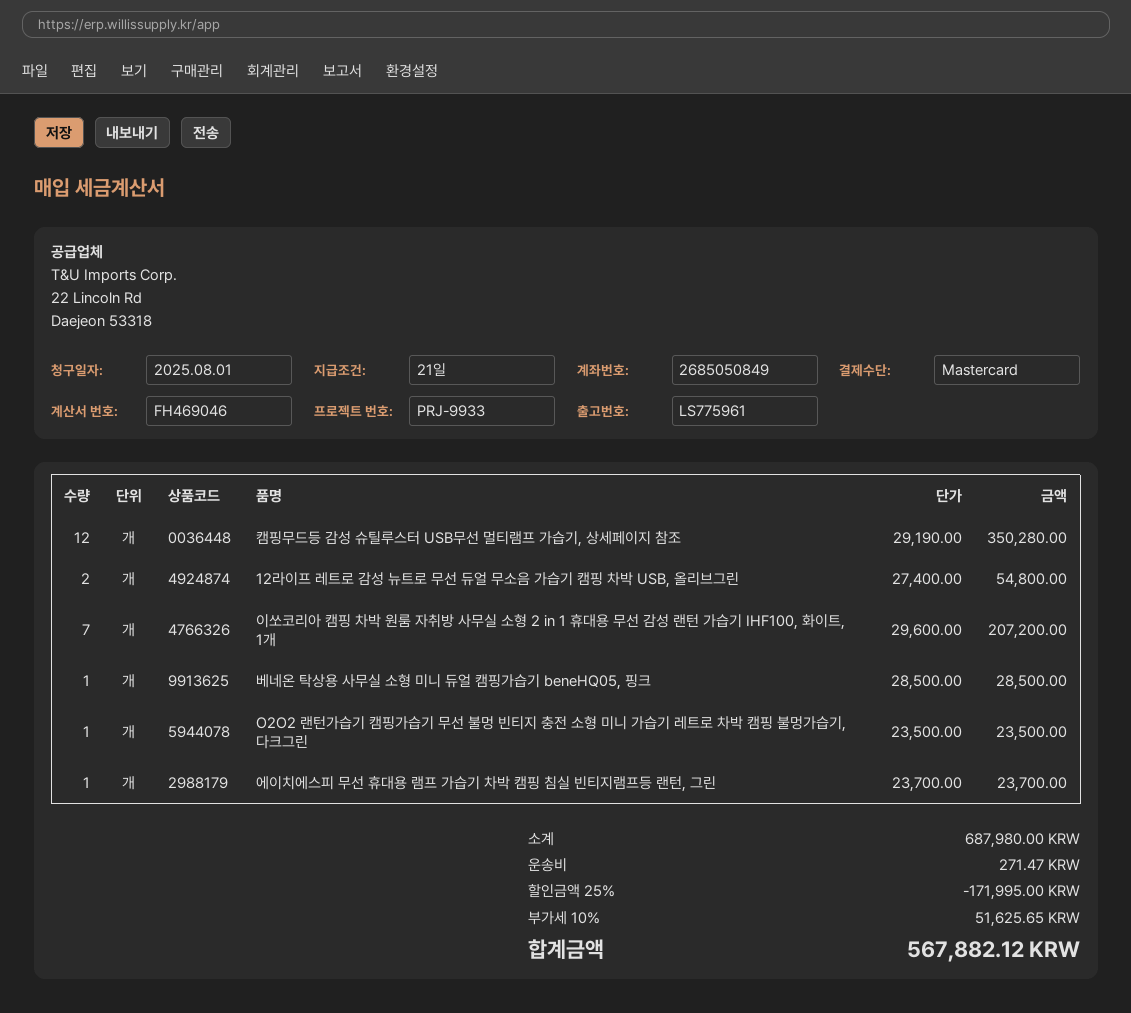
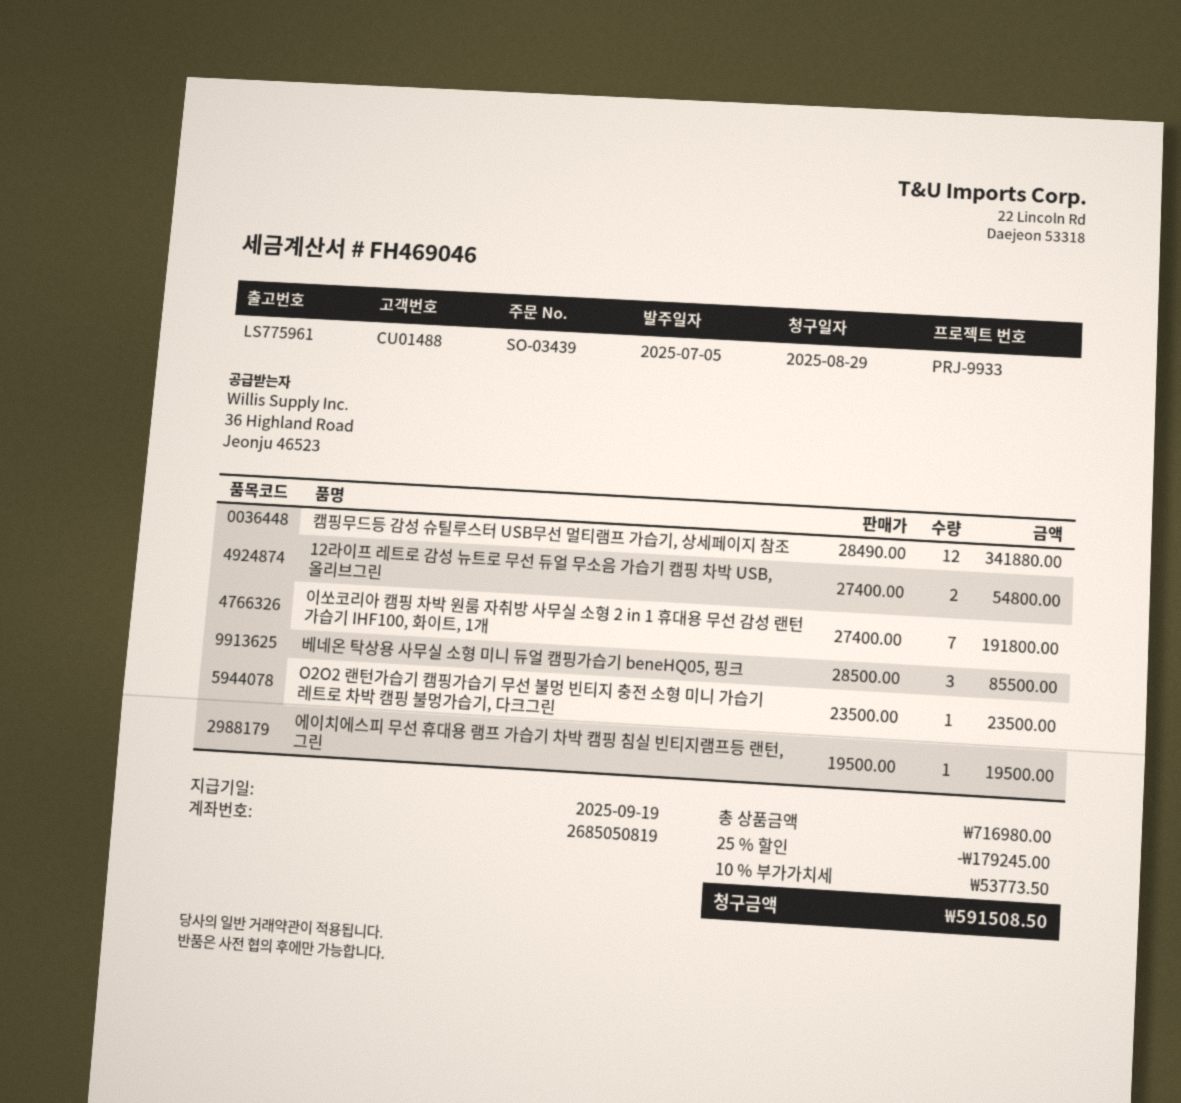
invoice date: 2025-08-01 -> 2025-08-29
bank account: 2685050849 -> 2685050819
캠핑무드등 감성 슈틸루스터 USB무선 멀티램프 가습기, 상세페이지 참조: 12 x 29190.00 = 350280.00 -> 12 x 28490.00 = 341880.00
이쏘코리아 캠핑 차박 원룸 자취방 사무실 소형 2 in 1 휴대용 무선 감성 랜턴 가습기 IHF100, 화이트, 1개: 7 x 29600.00 = 207200.00 -> 7 x 27400.00 = 191800.00
베네온 탁상용 사무실 소형 미니 듀얼 캠핑가습기 beneHQ05, 핑크: 1 x 28500.00 = 28500.00 -> 3 x 28500.00 = 85500.00
에이치에스피 무선 휴대용 램프 가습기 차박 캠핑 침실 빈티지램프등 랜턴, 그린: 1 x 23700.00 = 23700.00 -> 1 x 19500.00 = 19500.00
subtotal: 687980.00 -> 716980.00
discount: 25% = 171995.00 -> 25% = 179245.00
shipping: 271.47 -> none
tax: 10% = 51625.65 -> 10% = 53773.50
total: 567882.12 -> 591508.50

